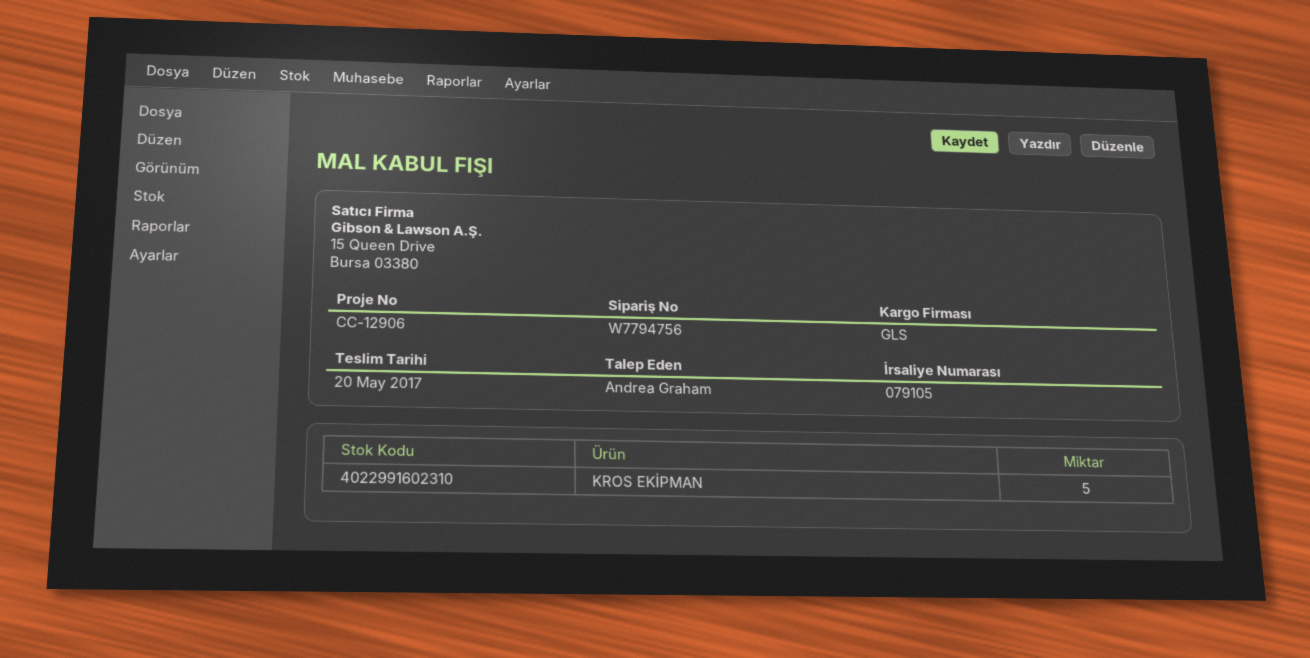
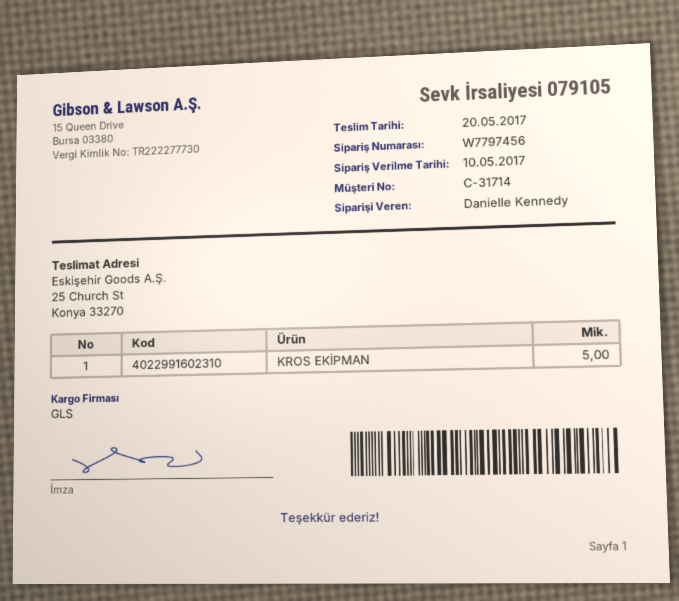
order number: W7794756 -> W7797456
ordered by: Andrea Graham -> Danielle Kennedy

